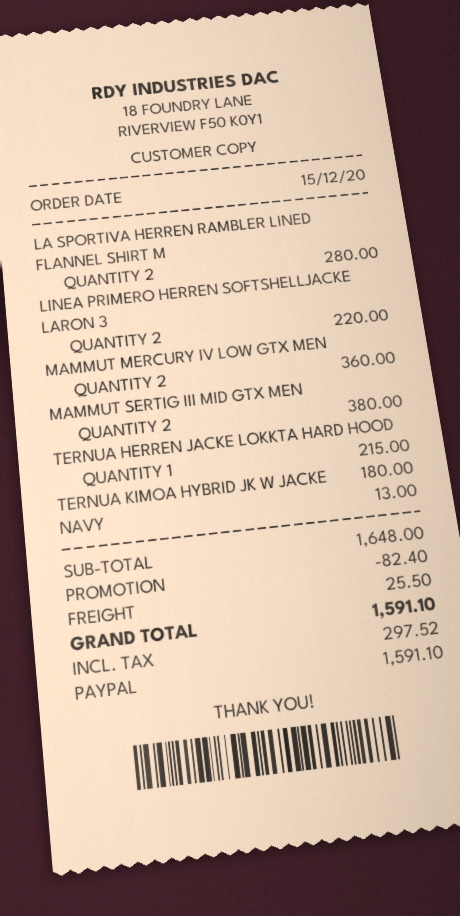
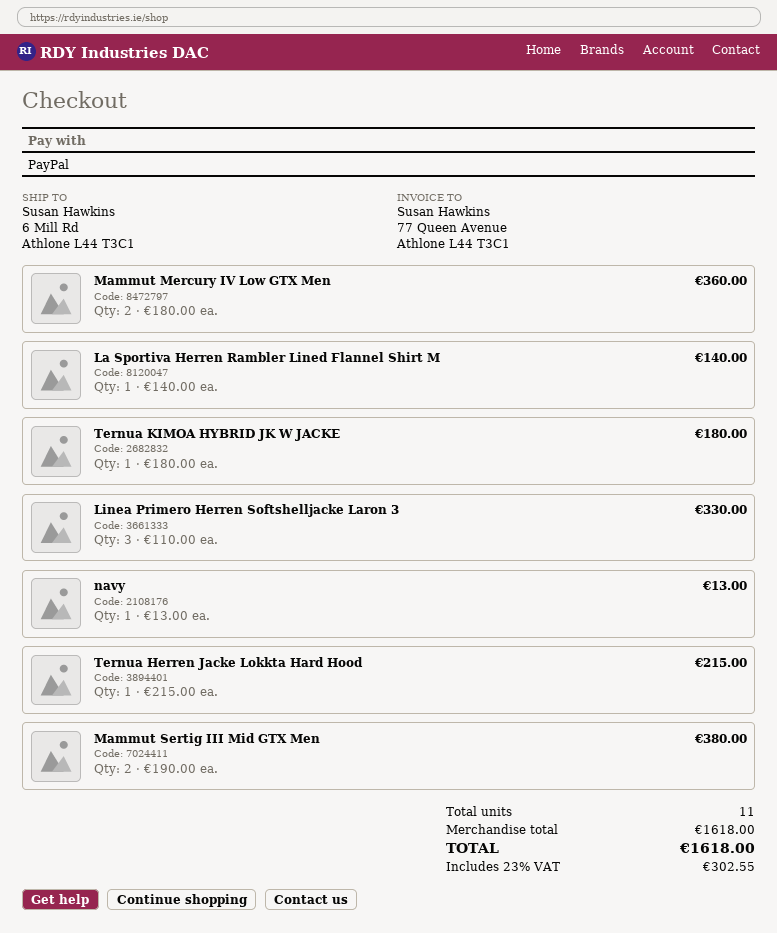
LA SPORTIVA HERREN RAMBLER LINED FLANNEL SHIRT M: 2 for 280.00 -> 1 for 140.00
LINEA PRIMERO HERREN SOFTSHELLJACKE LARON 3: 2 for 220.00 -> 3 for 330.00
subtotal: 1648.00 -> 1618.00
discount: 82.40 -> none
shipping: 25.50 -> none
tax: 297.52 -> 302.55
total: 1591.10 -> 1618.00

